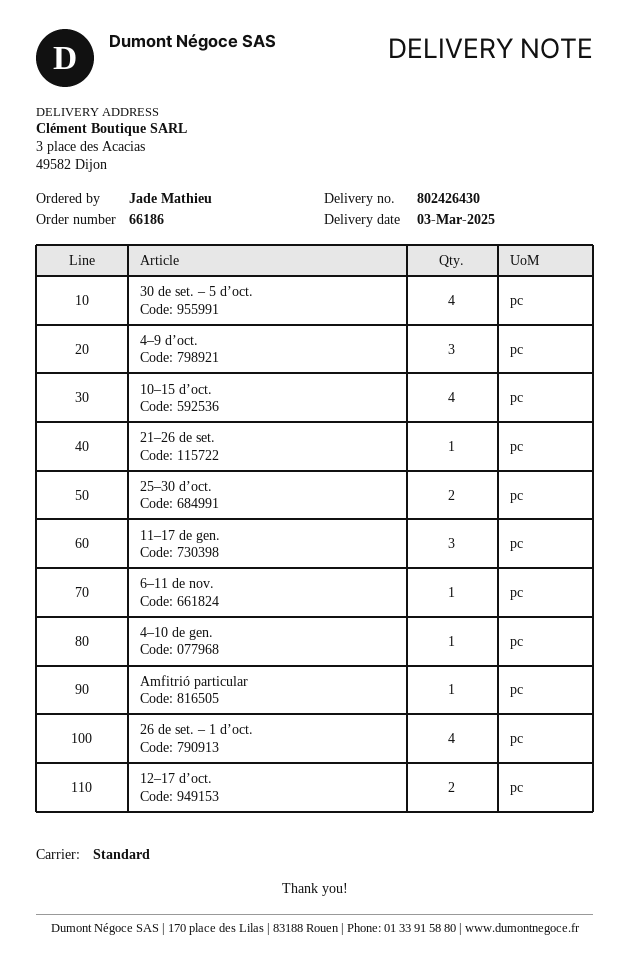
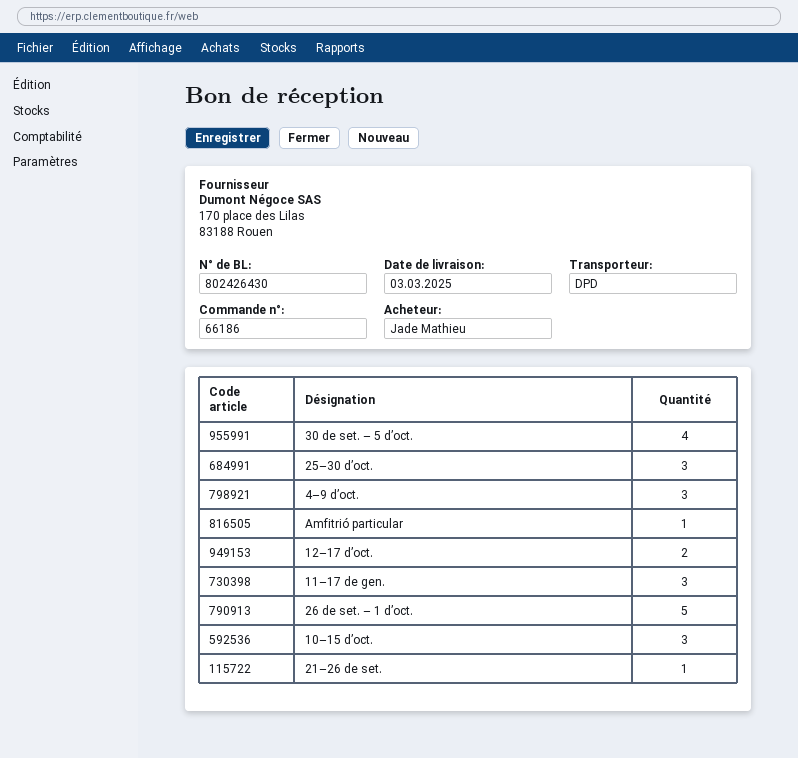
shipping method: standard -> DPD
10–15 d’oct.: 4 -> 3
25–30 d’oct.: 2 -> 3
6–11 de nov.: 1 -> none
4–10 de gen.: 1 -> none
26 de set. – 1 d’oct.: 4 -> 5

